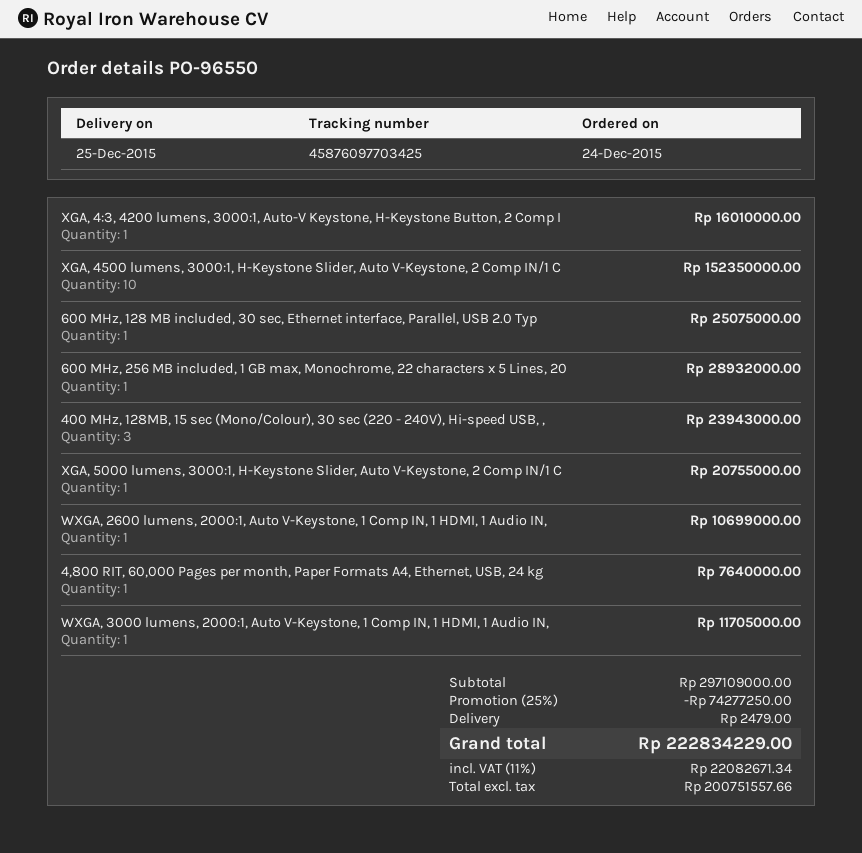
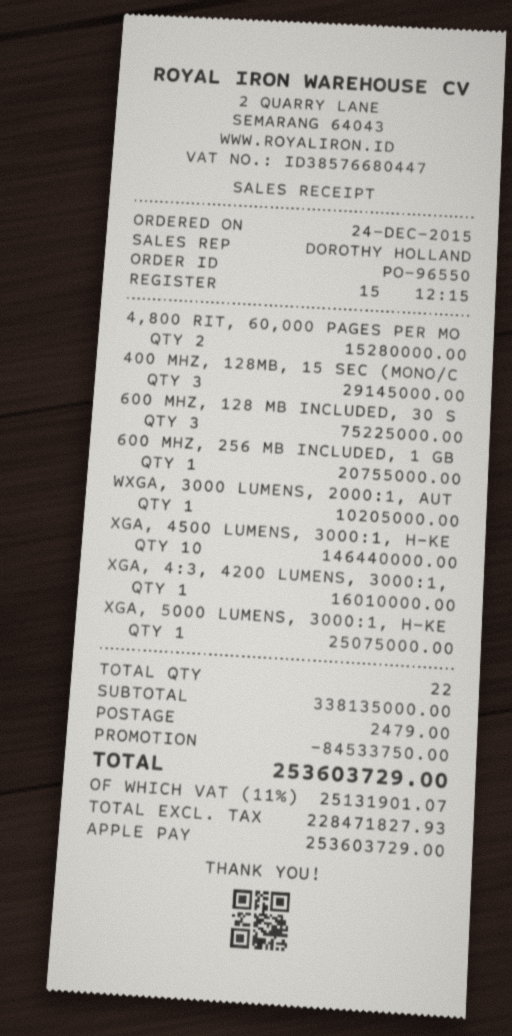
XGA, 4500 lumens, 3000:1, H-Keystone Slider, Auto V-Keystone, 2 Comp IN/1 C: 10 for 152350000.00 -> 10 for 146440000.00
600 MHz, 128 MB included, 30 sec, Ethernet interface, Parallel, USB 2.0 Typ: 1 for 25075000.00 -> 3 for 75225000.00
600 MHz, 256 MB included, 1 GB max, Monochrome, 22 characters x 5 Lines, 20: 1 for 28932000.00 -> 1 for 20755000.00
400 MHz, 128MB, 15 sec (Mono/Colour), 30 sec (220 - 240V), Hi-speed USB, ,: 3 for 23943000.00 -> 3 for 29145000.00
XGA, 5000 lumens, 3000:1, H-Keystone Slider, Auto V-Keystone, 2 Comp IN/1 C: 1 for 20755000.00 -> 1 for 25075000.00
WXGA, 2600 lumens, 2000:1, Auto V-Keystone, 1 Comp IN, 1 HDMI, 1 Audio IN,: 1 for 10699000.00 -> none
4,800 RIT, 60,000 Pages per month, Paper Formats A4, Ethernet, USB, 24 kg: 1 for 7640000.00 -> 2 for 15280000.00
WXGA, 3000 lumens, 2000:1, Auto V-Keystone, 1 Comp IN, 1 HDMI, 1 Audio IN,: 1 for 11705000.00 -> 1 for 10205000.00
subtotal: 297109000.00 -> 338135000.00
discount: 74277250.00 -> 84533750.00
net: 200751557.66 -> 228471827.93
tax: 11% = 22082671.34 -> 11% = 25131901.07
total: 222834229.00 -> 253603729.00

